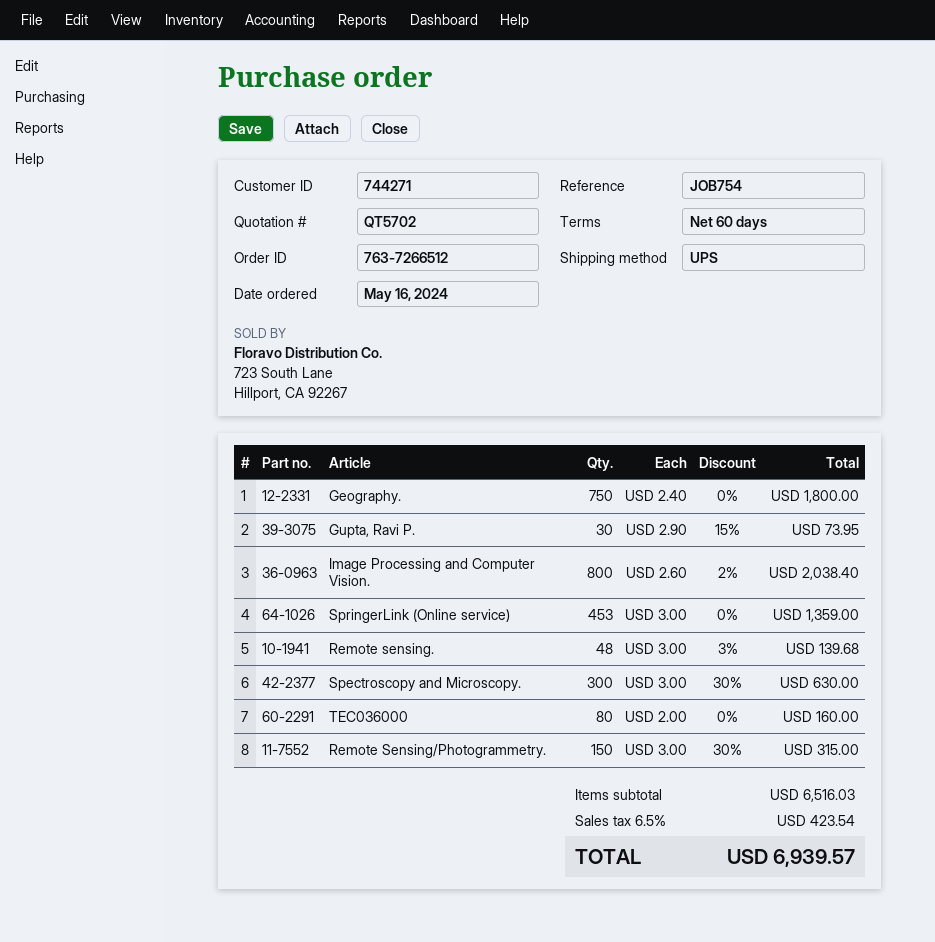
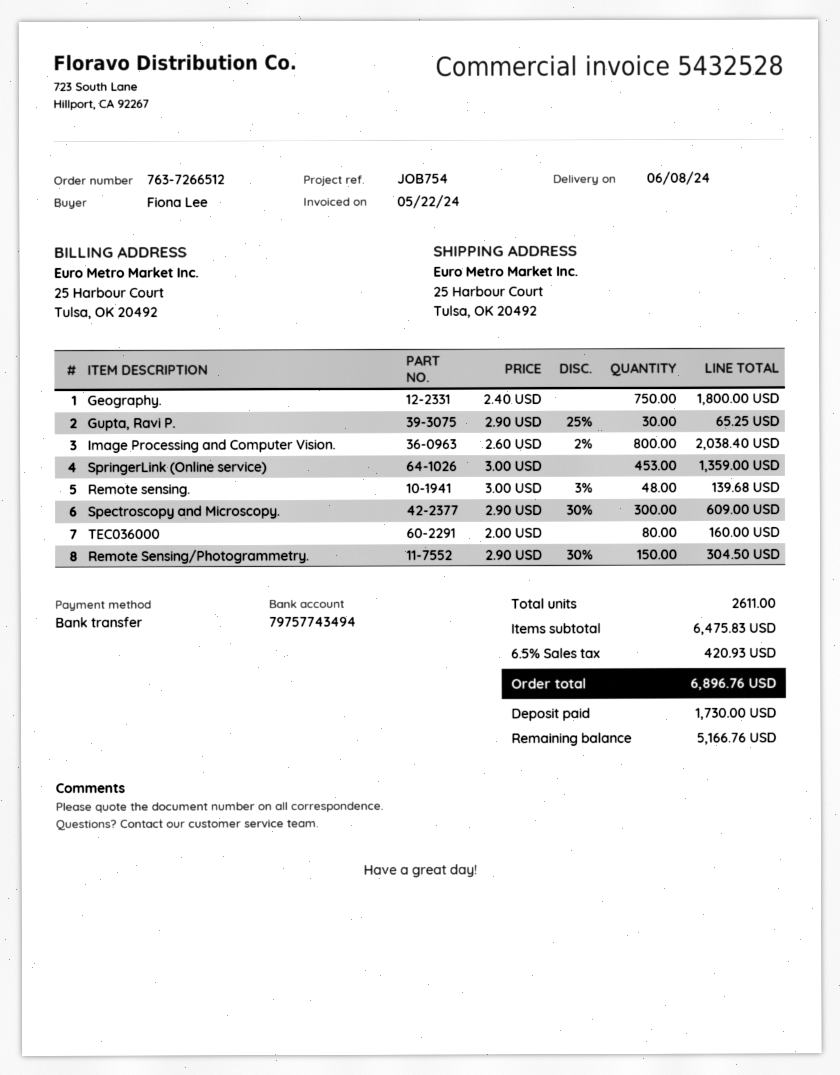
Gupta, Ravi P.: 30 x 2.90 - 15% = 73.95 -> 30 x 2.90 - 25% = 65.25
Spectroscopy and Microscopy.: 300 x 3.00 - 30% = 630.00 -> 300 x 2.90 - 30% = 609.00
Remote Sensing/Photogrammetry.: 150 x 3.00 - 30% = 315.00 -> 150 x 2.90 - 30% = 304.50
subtotal: 6516.03 -> 6475.83
tax: 6.5% = 423.54 -> 6.5% = 420.93
total: 6939.57 -> 6896.76

